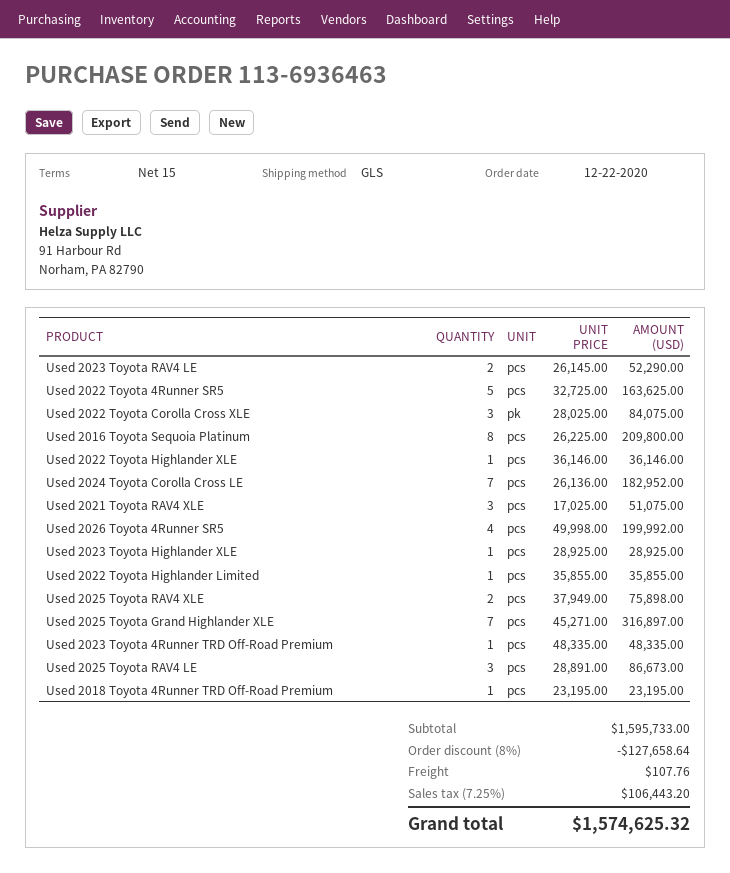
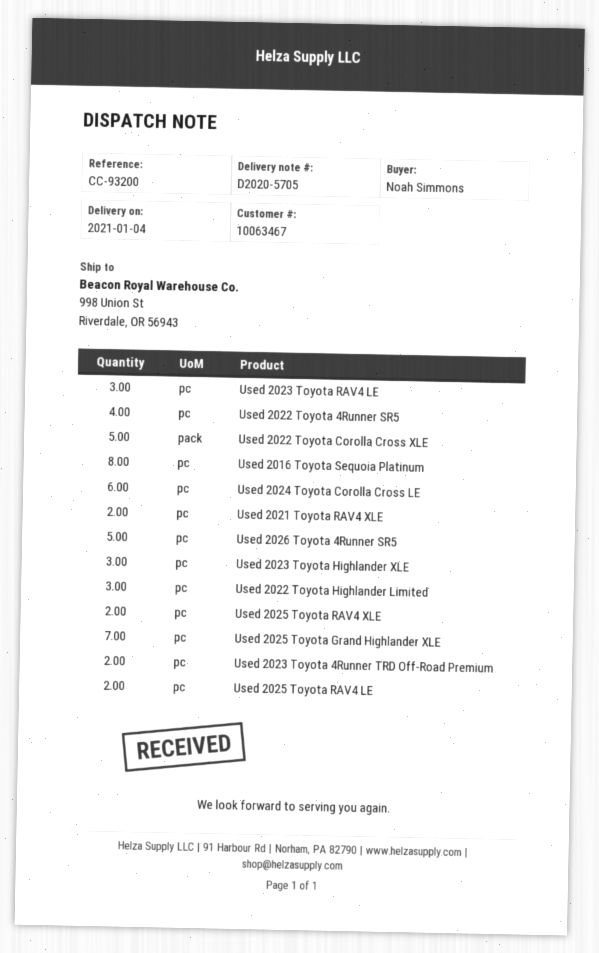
Used 2023 Toyota RAV4 LE: 2 -> 3
Used 2022 Toyota 4Runner SR5: 5 -> 4
Used 2022 Toyota Corolla Cross XLE: 3 -> 5
Used 2022 Toyota Highlander XLE: 1 -> none
Used 2024 Toyota Corolla Cross LE: 7 -> 6
Used 2021 Toyota RAV4 XLE: 3 -> 2
Used 2026 Toyota 4Runner SR5: 4 -> 5
Used 2023 Toyota Highlander XLE: 1 -> 3
Used 2022 Toyota Highlander Limited: 1 -> 3
Used 2023 Toyota 4Runner TRD Off-Road Premium: 1 -> 2
Used 2025 Toyota RAV4 LE: 3 -> 2
Used 2018 Toyota 4Runner TRD Off-Road Premium: 1 -> none

